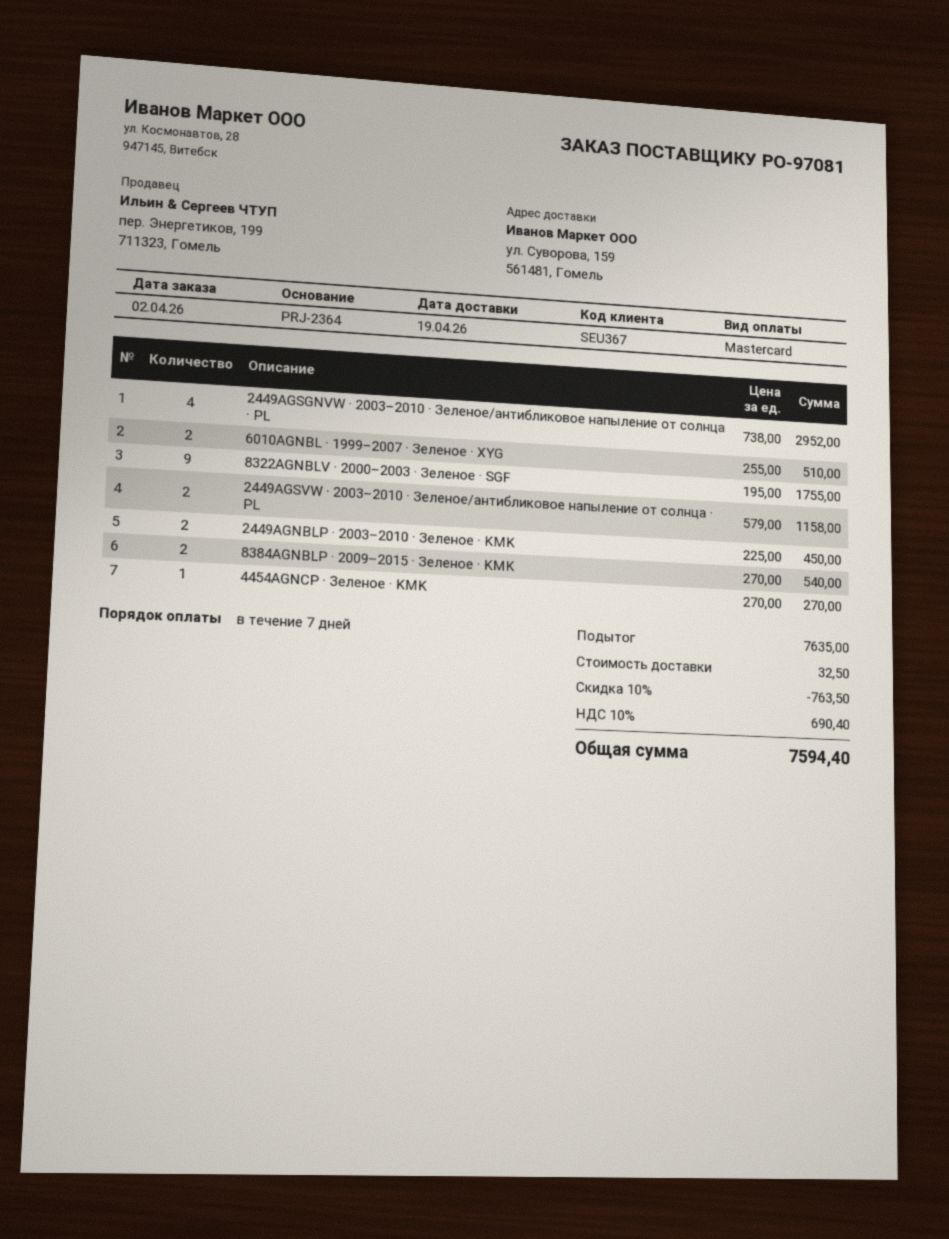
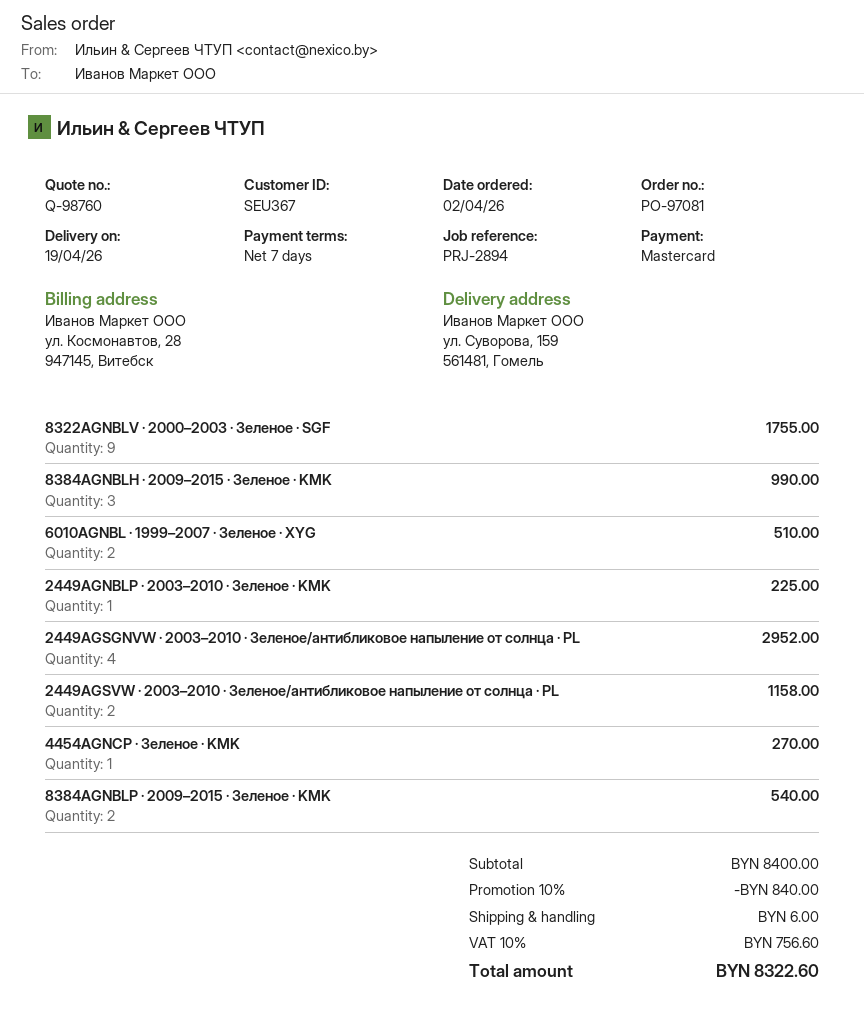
reference: PRJ-2364 -> PRJ-2894
2449AGNBLP · 2003–2010 · Зеленое · KMK: 2 for 450.00 -> 1 for 225.00
8384AGNBLH · 2009–2015 · Зеленое · KMK: none -> 3 for 990.00
subtotal: 7635.00 -> 8400.00
discount: 10% = 763.50 -> 10% = 840.00
shipping: 32.50 -> 6.00
tax: 10% = 690.40 -> 10% = 756.60
total: 7594.40 -> 8322.60

